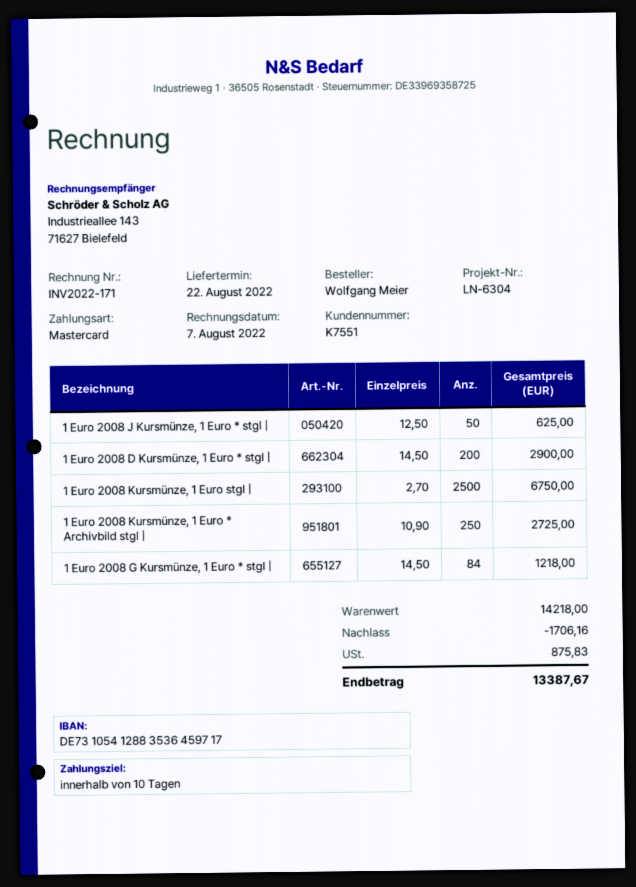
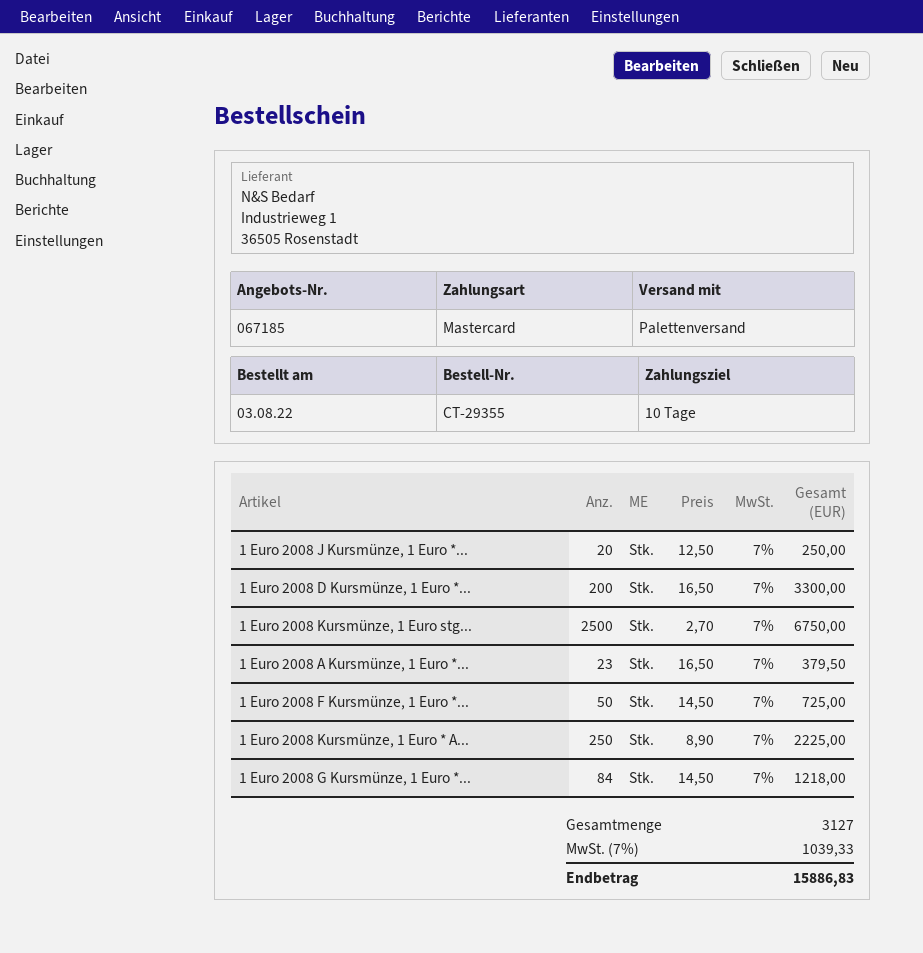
1 Euro 2008 J Kursmünze, 1 Euro * stgl |: 50 x 12.50 = 625.00 -> 20 x 12.50 = 250.00
1 Euro 2008 D Kursmünze, 1 Euro * stgl |: 200 x 14.50 = 2900.00 -> 200 x 16.50 = 3300.00
1 Euro 2008 Kursmünze, 1 Euro * Archivbild stgl |: 250 x 10.90 = 2725.00 -> 250 x 8.90 = 2225.00
1 Euro 2008 A Kursmünze, 1 Euro *...: none -> 23 x 16.50 = 379.50
1 Euro 2008 F Kursmünze, 1 Euro *...: none -> 50 x 14.50 = 725.00
discount: 1706.16 -> none
tax: 875.83 -> 1039.33
total: 13387.67 -> 15886.83

